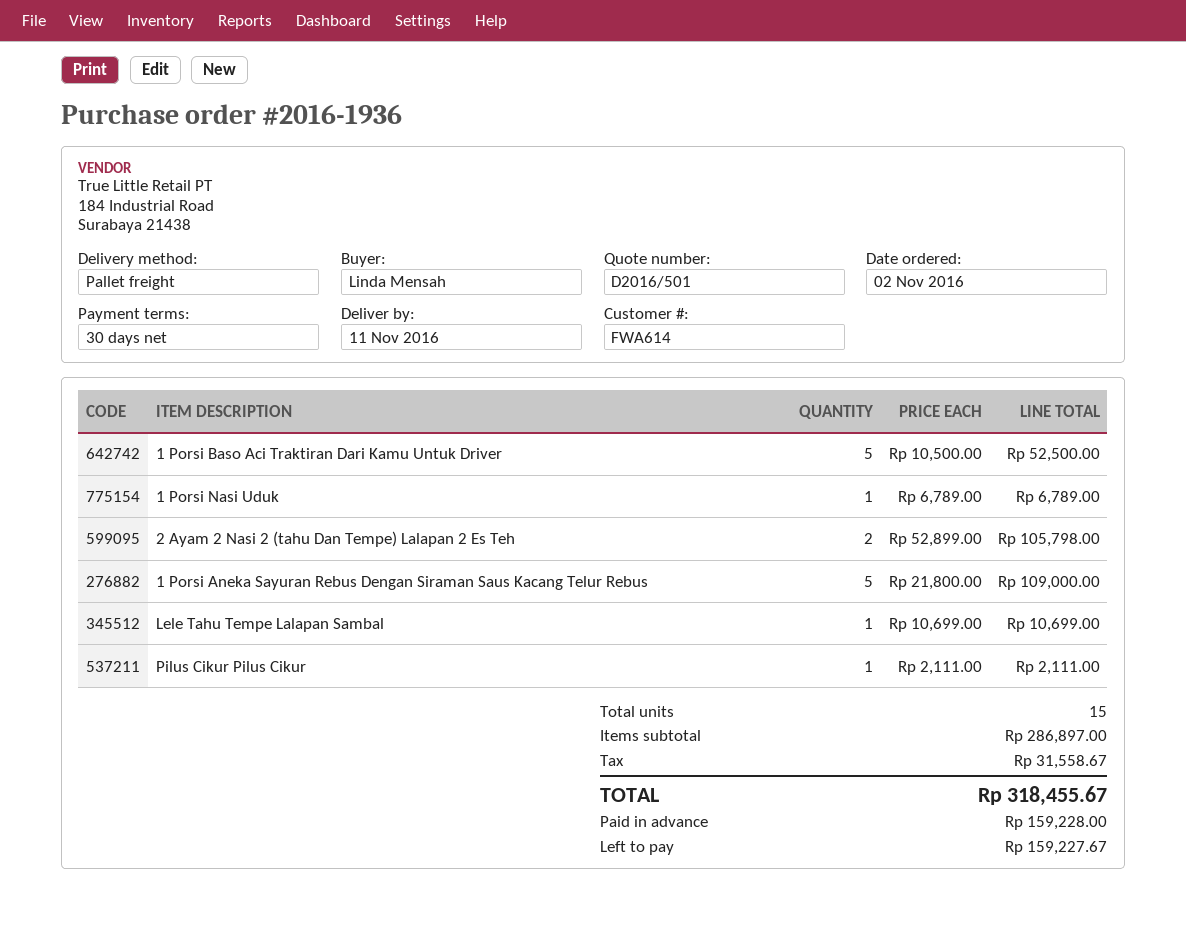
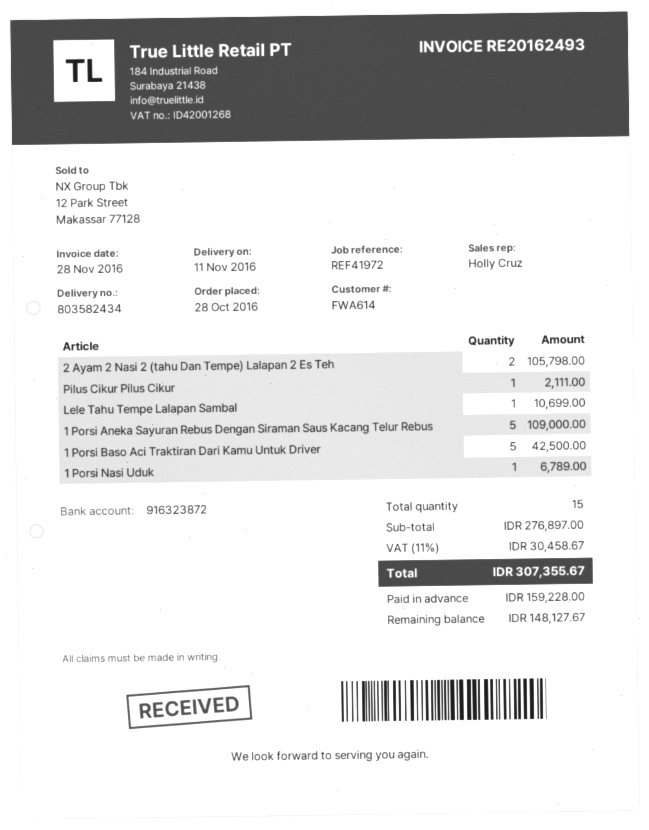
order date: 2016-11-02 -> 2016-10-28
1 Porsi Baso Aci Traktiran Dari Kamu Untuk Driver: 5 for 52500.00 -> 5 for 42500.00
subtotal: 286897.00 -> 276897.00
tax: 31558.67 -> 30458.67
total: 318455.67 -> 307355.67
balance: 159227.67 -> 148127.67

